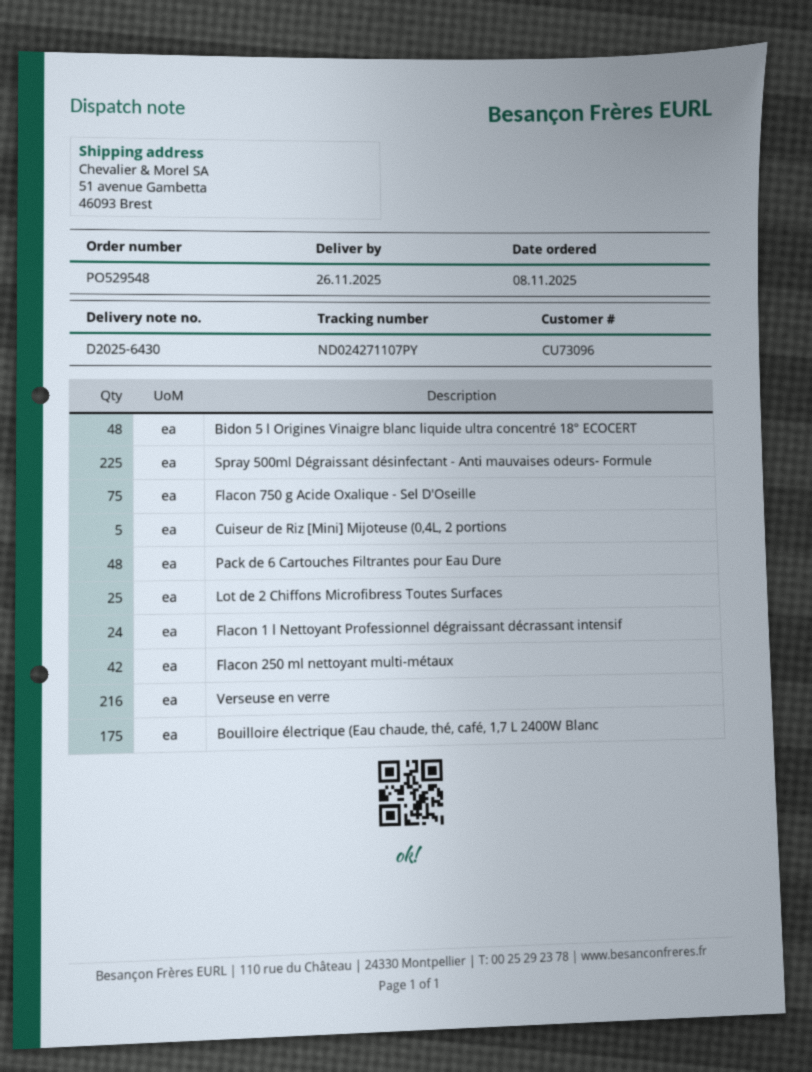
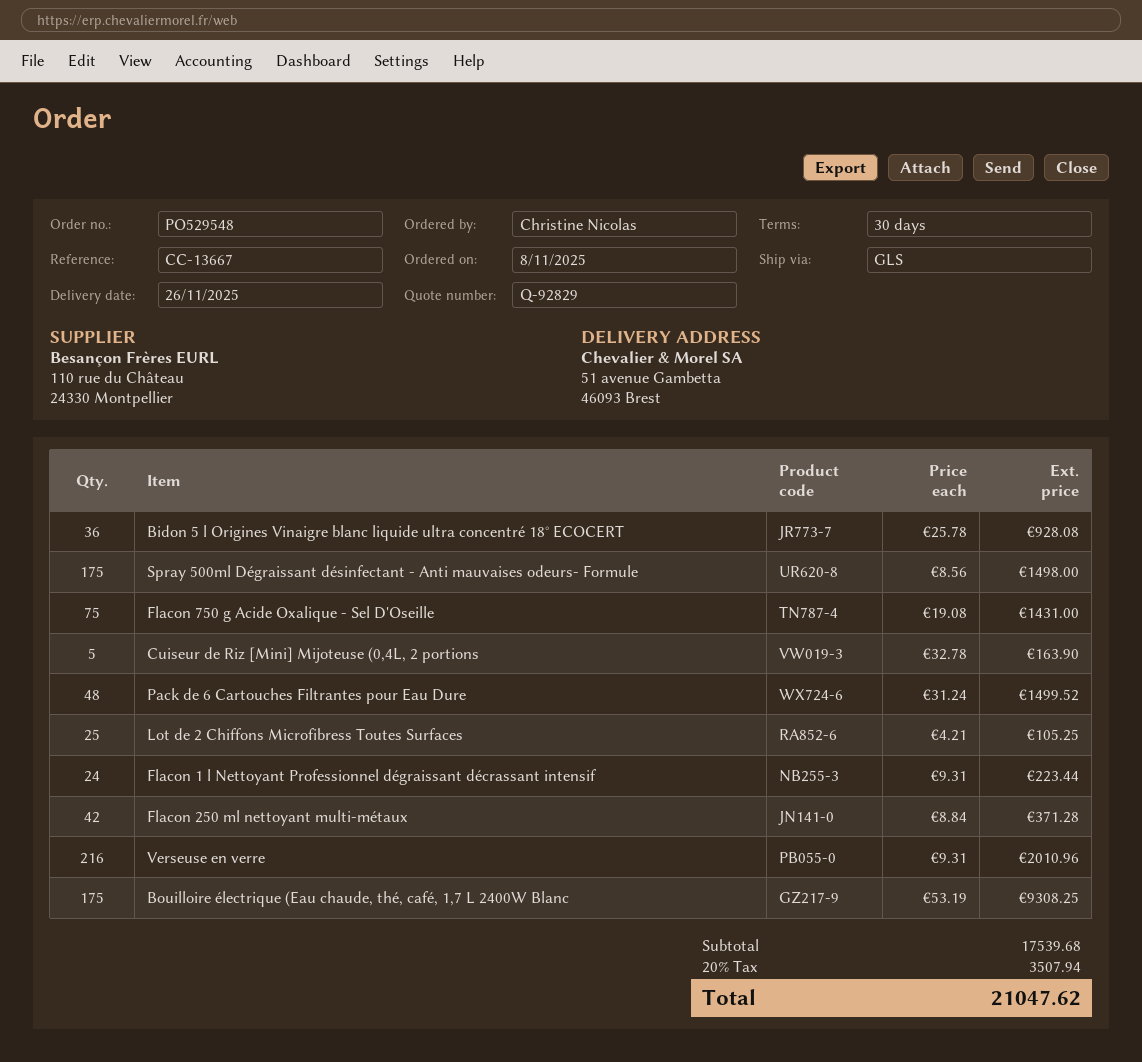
Bidon 5 l Origines Vinaigre blanc liquide ultra concentré 18° ECOCERT: 48 -> 36
Spray 500ml Dégraissant désinfectant - Anti mauvaises odeurs- Formule: 225 -> 175

